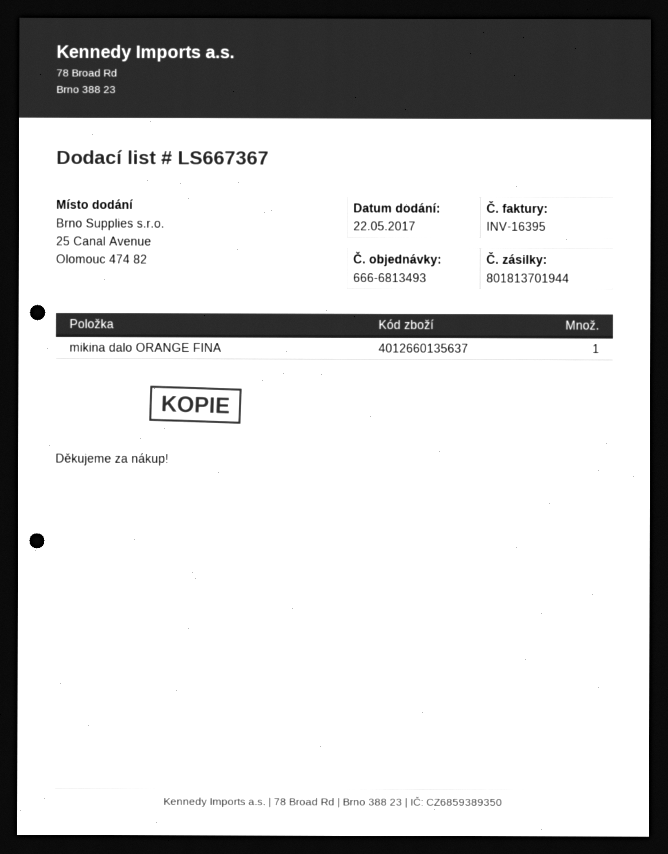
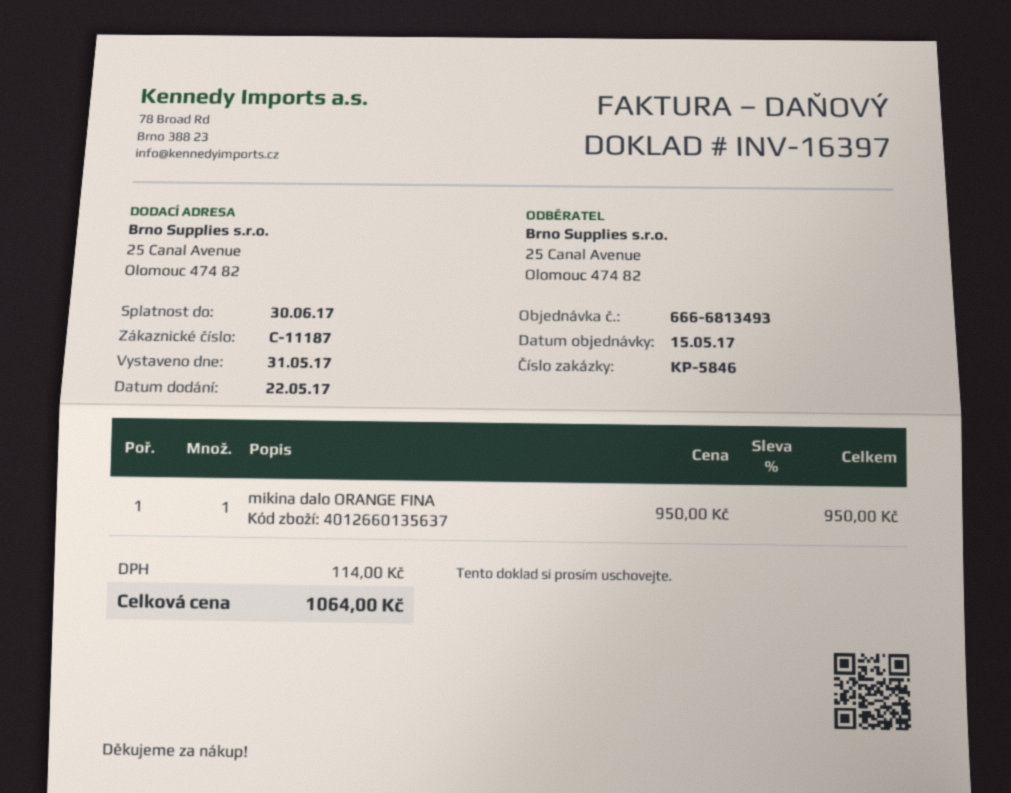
invoice number: INV-16395 -> INV-16397

